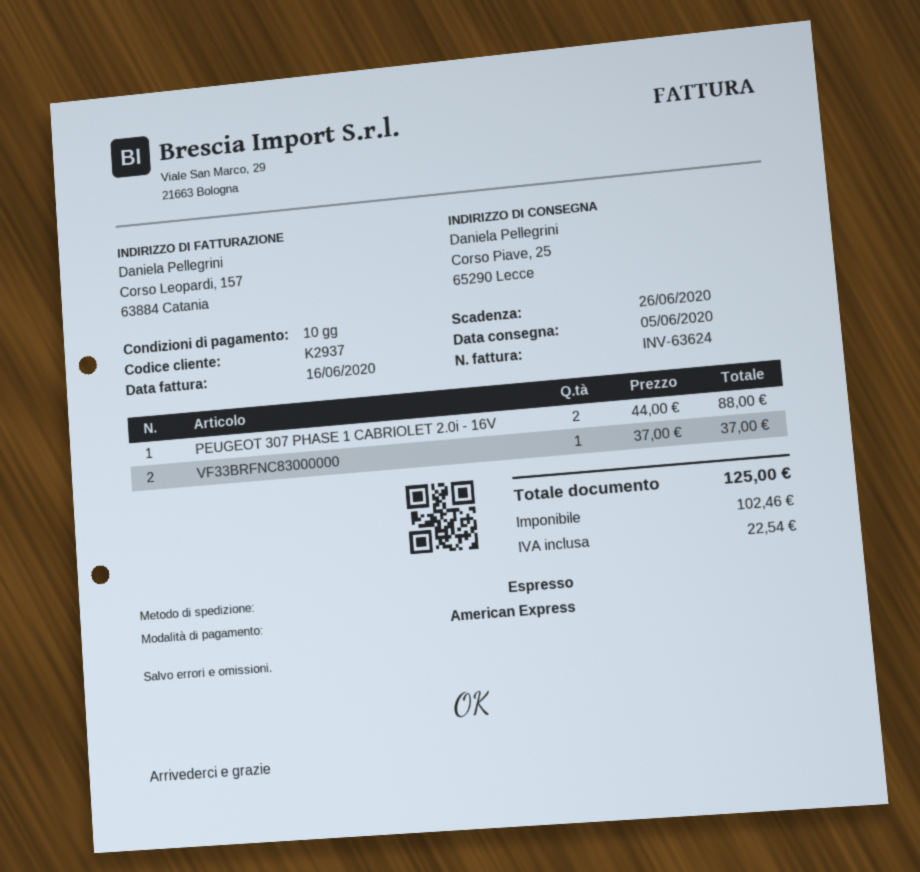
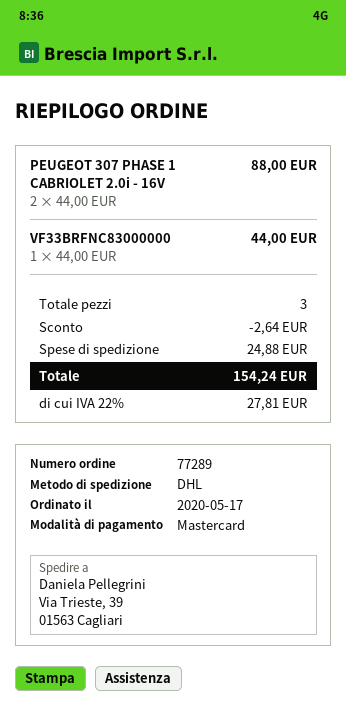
payment method: American Express -> Mastercard
shipping method: express -> DHL
ship to: Corso Piave, 25, 65290 Lecce -> Via Trieste, 39, 01563 Cagliari
VF33BRFNC83000000: 1 x 37.00 = 37.00 -> 1 x 44.00 = 44.00
discount: none -> 2.64
shipping: none -> 24.88
tax: 22.54 -> 27.81
total: 125.00 -> 154.24

